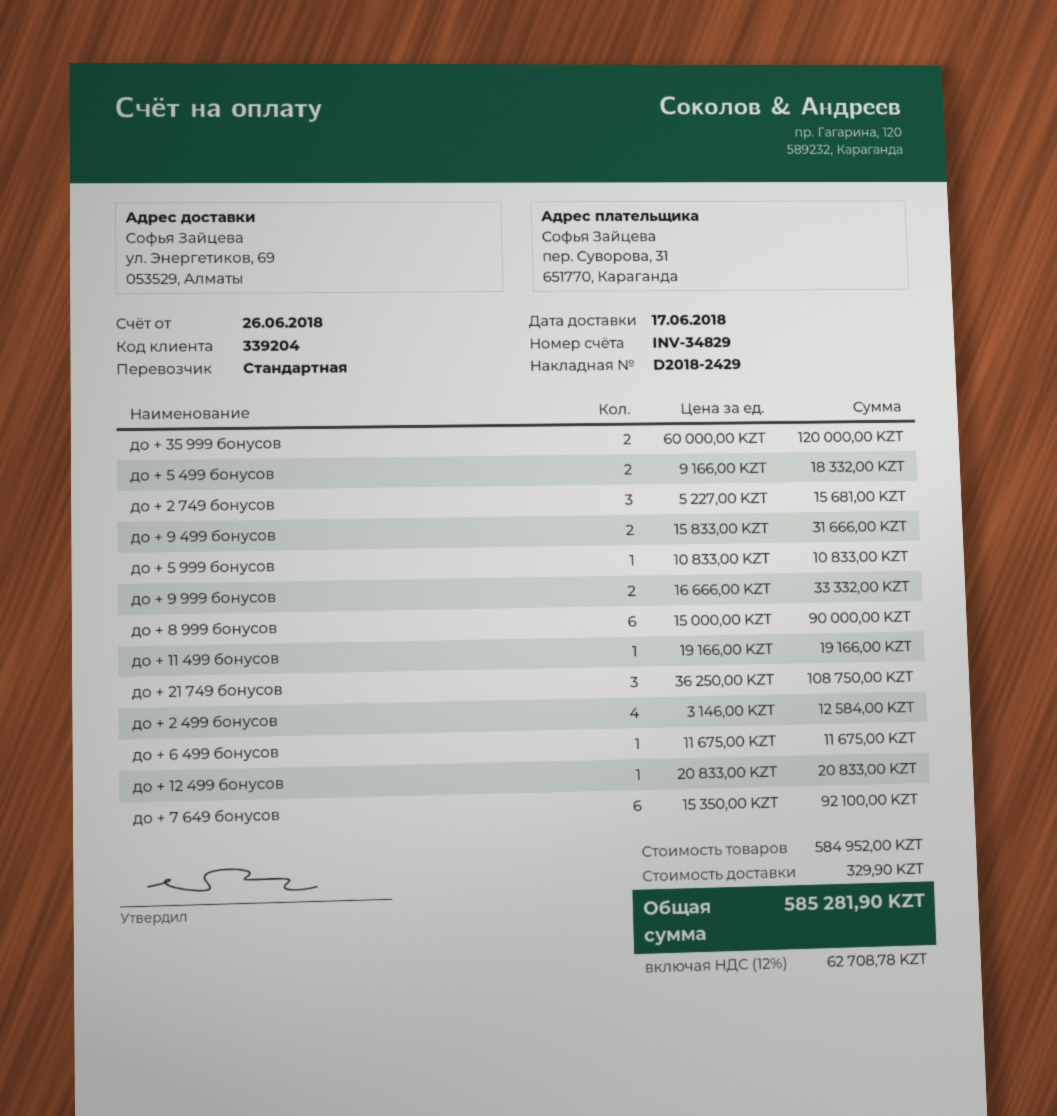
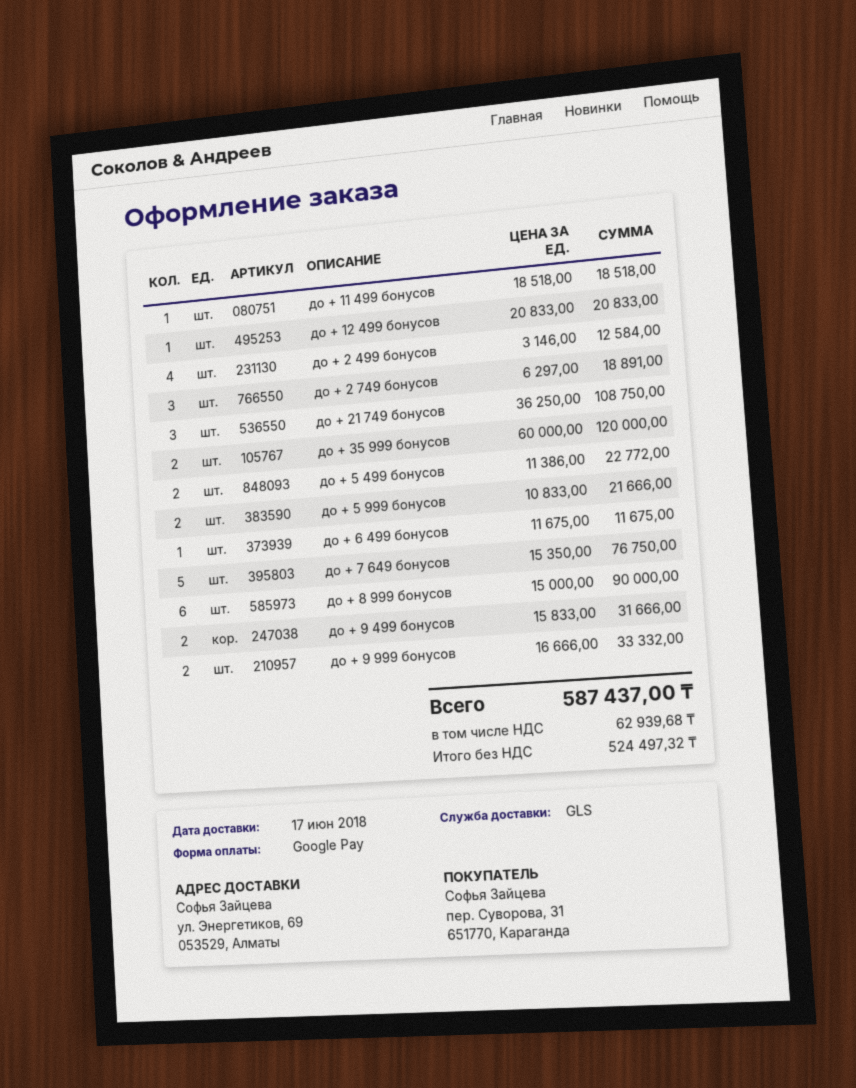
shipping method: standard -> GLS
до + 5 499 бонусов: 2 x 9166.00 = 18332.00 -> 2 x 11386.00 = 22772.00
до + 2 749 бонусов: 3 x 5227.00 = 15681.00 -> 3 x 6297.00 = 18891.00
до + 5 999 бонусов: 1 x 10833.00 = 10833.00 -> 2 x 10833.00 = 21666.00
до + 11 499 бонусов: 1 x 19166.00 = 19166.00 -> 1 x 18518.00 = 18518.00
до + 7 649 бонусов: 6 x 15350.00 = 92100.00 -> 5 x 15350.00 = 76750.00
shipping: 329.90 -> none
tax: 62708.78 -> 62939.68
total: 585281.90 -> 587437.00

